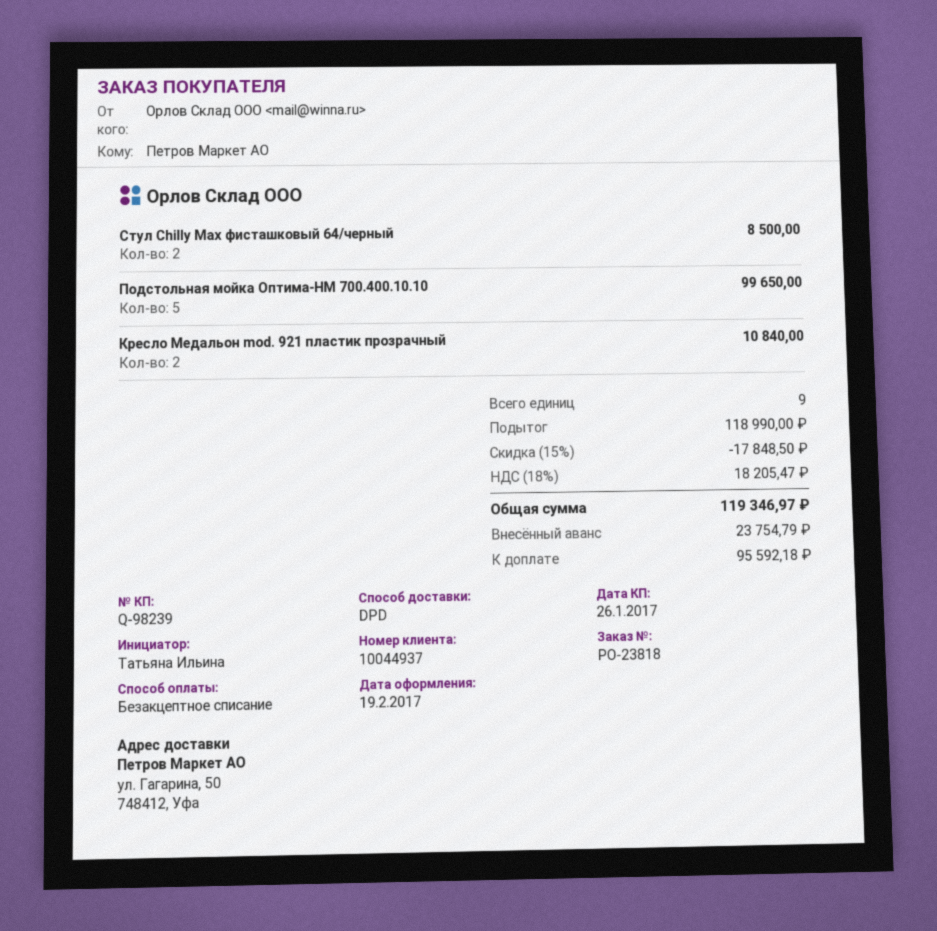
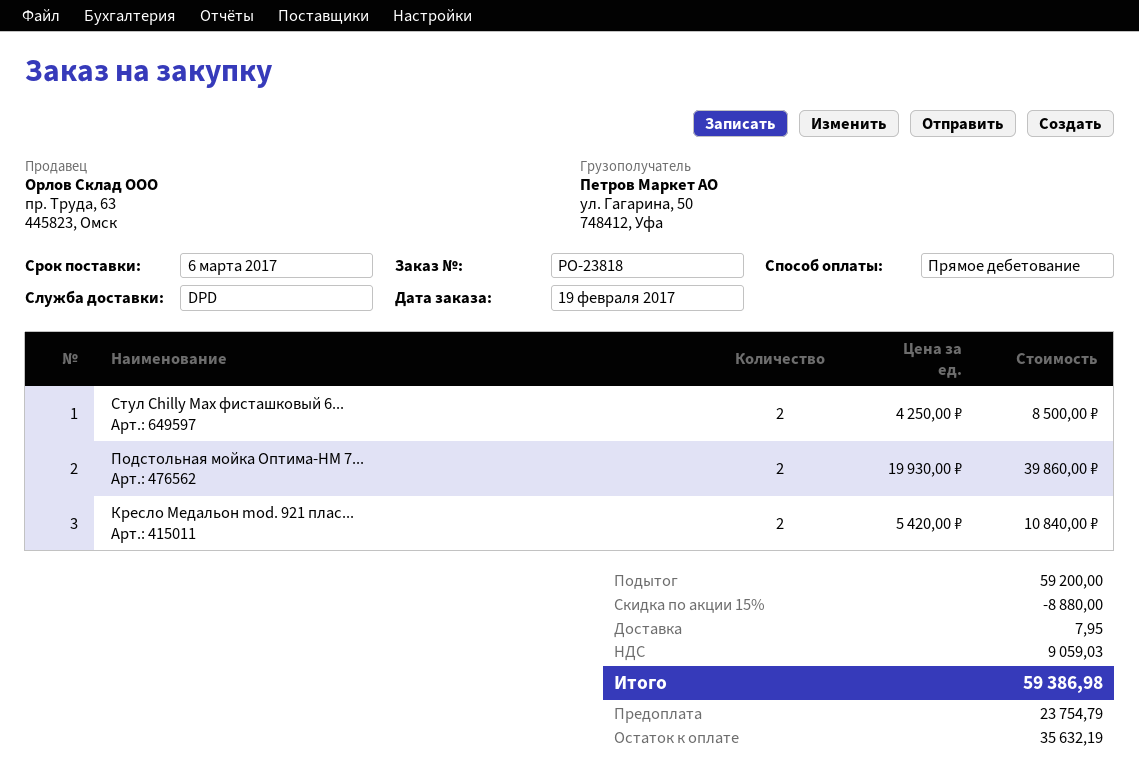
Подстольная мойка Оптима-HM 700.400.10.10: 5 for 99650.00 -> 2 for 39860.00
subtotal: 118990.00 -> 59200.00
discount: 15% = 17848.50 -> 15% = 8880.00
shipping: none -> 7.95
tax: 18205.47 -> 9059.03
total: 119346.97 -> 59386.98
balance: 95592.18 -> 35632.19

